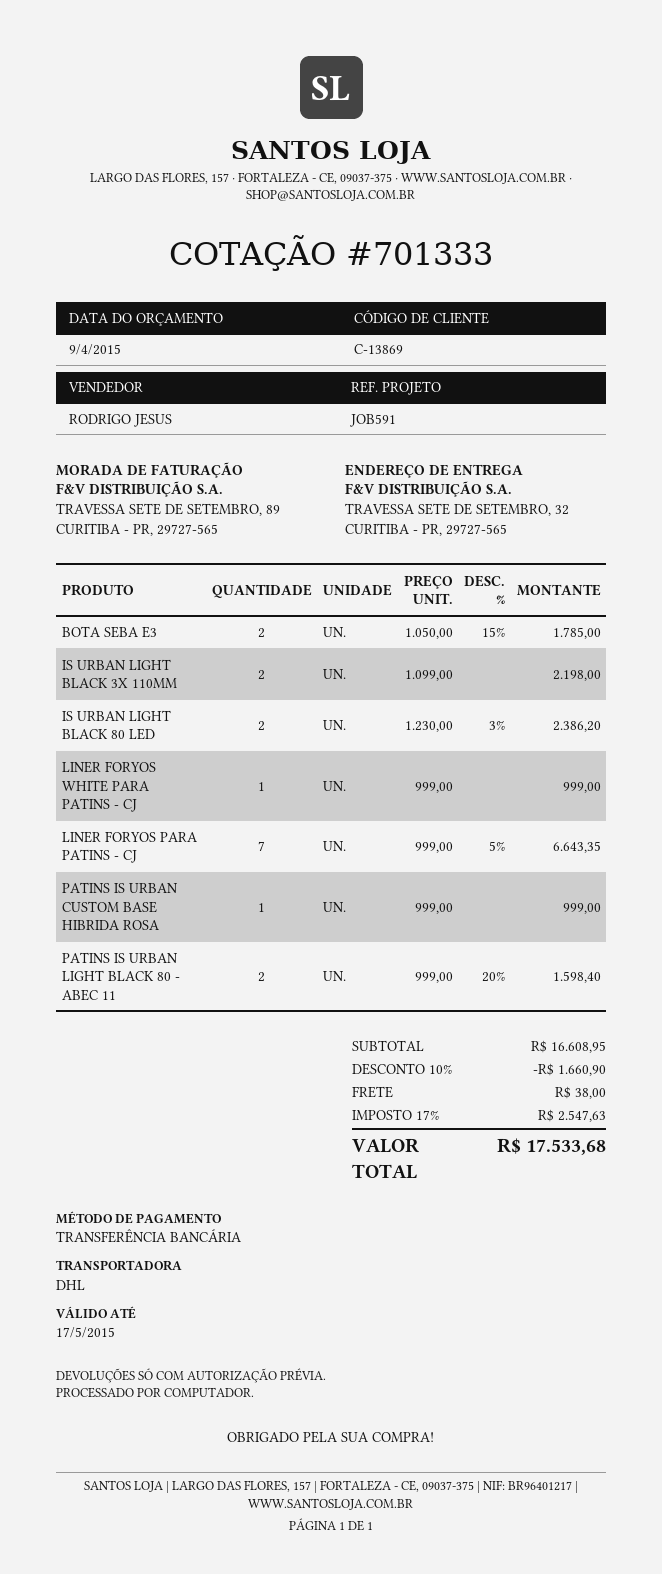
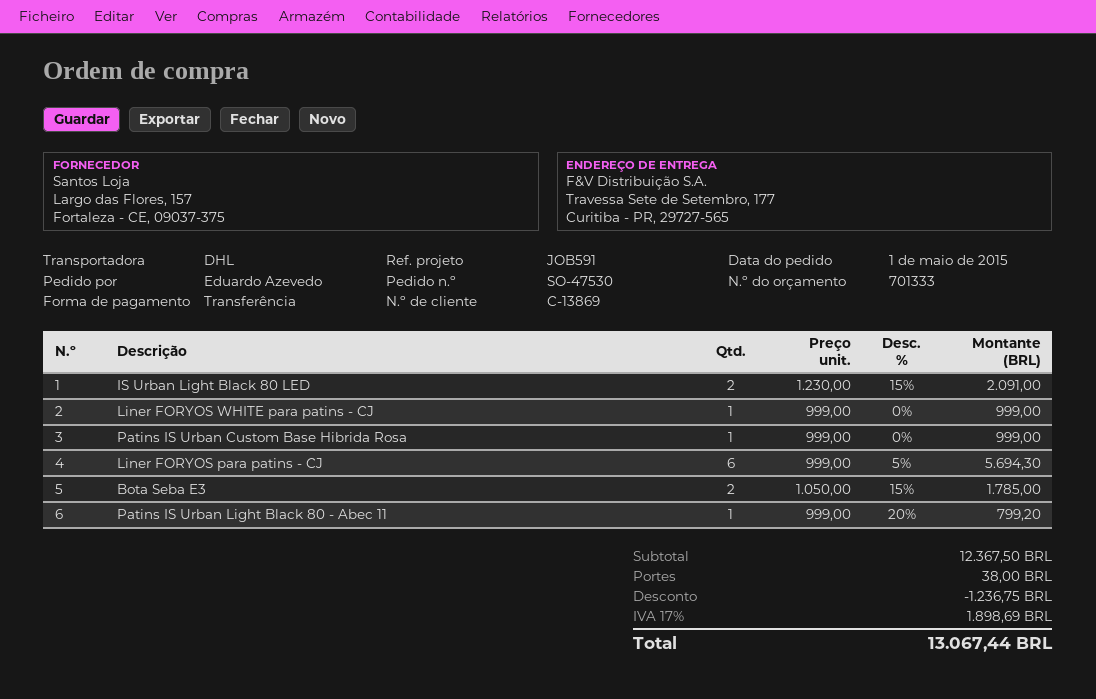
ship to: TRAVESSA SETE DE SETEMBRO, 32, CURITIBA - PR, 29727-565 -> Travessa Sete de Setembro, 177, Curitiba - PR, 29727-565
IS URBAN LIGHT BLACK 3X 110MM: 2 x 1099.00 = 2198.00 -> none
IS URBAN LIGHT BLACK 80 LED: 2 x 1230.00 - 3% = 2386.20 -> 2 x 1230.00 - 15% = 2091.00
LINER FORYOS PARA PATINS - CJ: 7 x 999.00 - 5% = 6643.35 -> 6 x 999.00 - 5% = 5694.30
PATINS IS URBAN LIGHT BLACK 80 - ABEC 11: 2 x 999.00 - 20% = 1598.40 -> 1 x 999.00 - 20% = 799.20
subtotal: 16608.95 -> 12367.50
discount: 1660.90 -> 1236.75
tax: 17% = 2547.63 -> 17% = 1898.69
total: 17533.68 -> 13067.44

